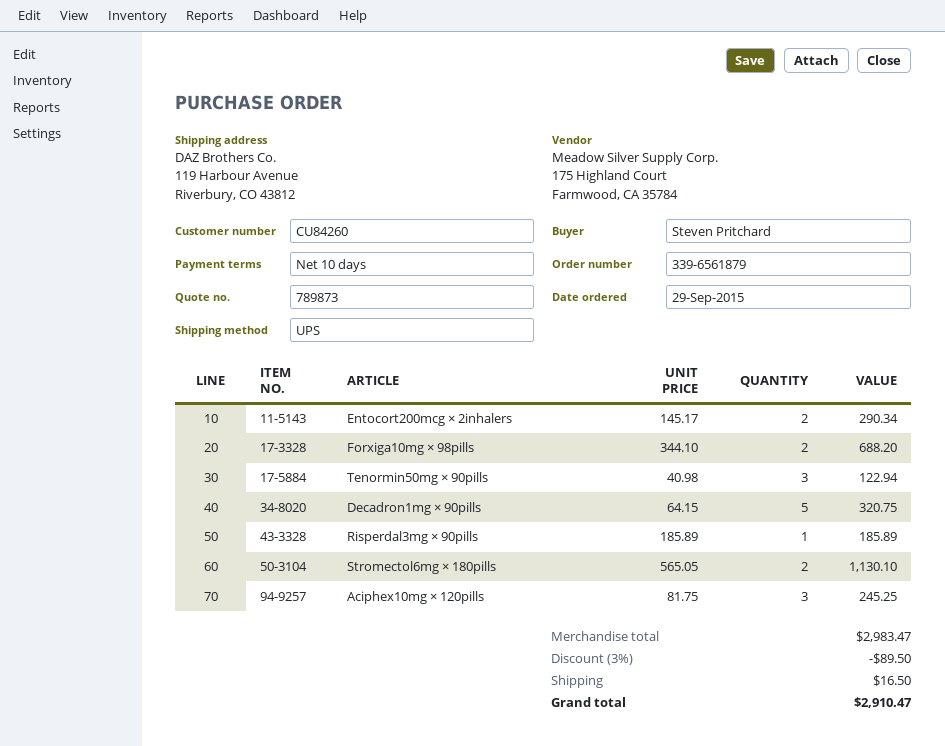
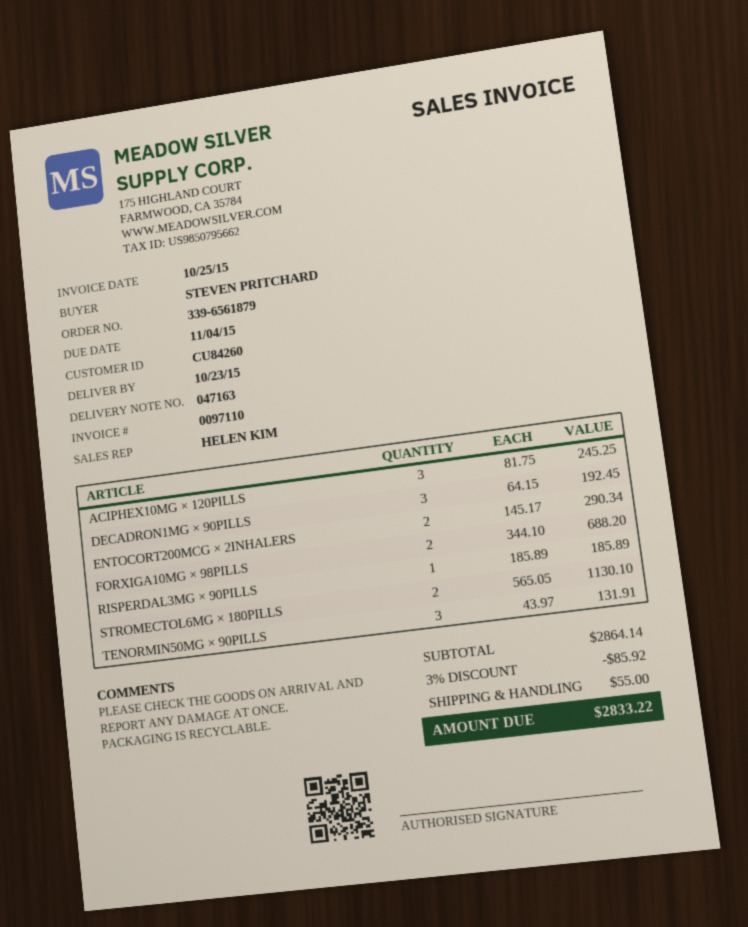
Tenormin50mg × 90pills: 3 x 40.98 = 122.94 -> 3 x 43.97 = 131.91
Decadron1mg × 90pills: 5 x 64.15 = 320.75 -> 3 x 64.15 = 192.45
subtotal: 2983.47 -> 2864.14
discount: 3% = 89.50 -> 3% = 85.92
shipping: 16.50 -> 55.00
total: 2910.47 -> 2833.22

